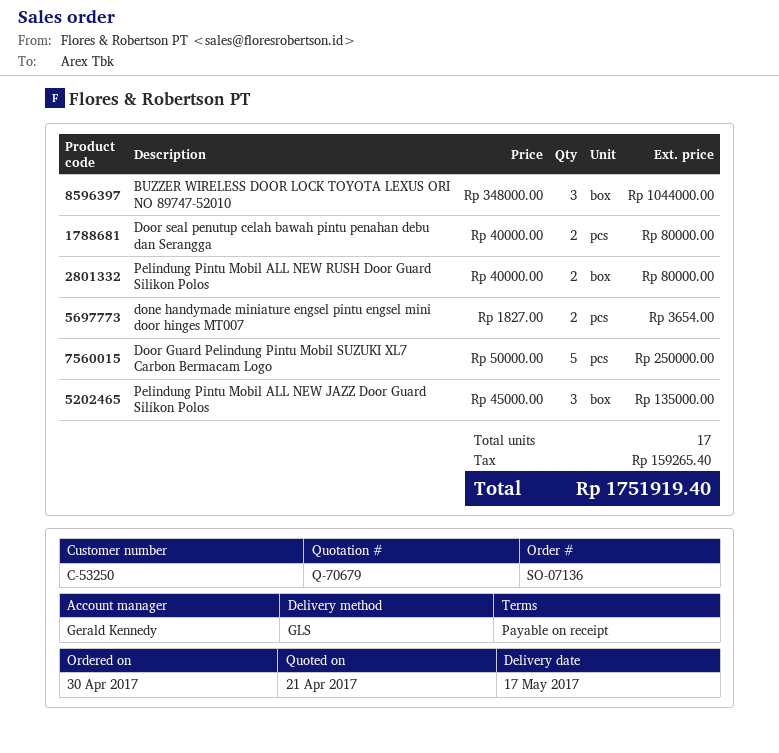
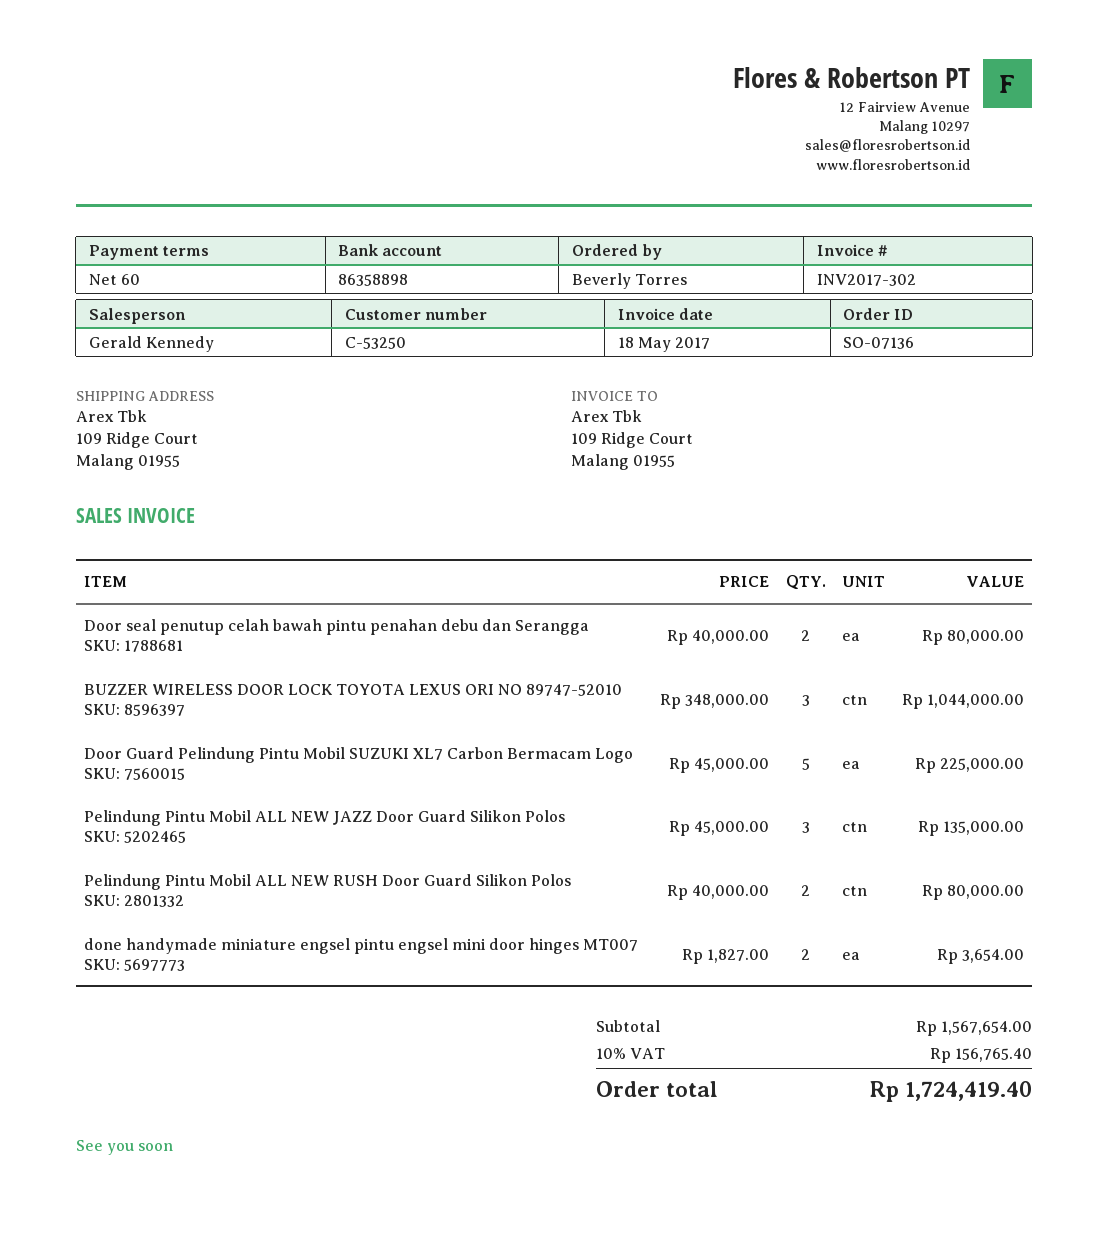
payment terms: on receipt -> 60 days
Door Guard Pelindung Pintu Mobil SUZUKI XL7 Carbon Bermacam Logo: 5 x 50000.00 = 250000.00 -> 5 x 45000.00 = 225000.00
tax: 159265.40 -> 156765.40
total: 1751919.40 -> 1724419.40

